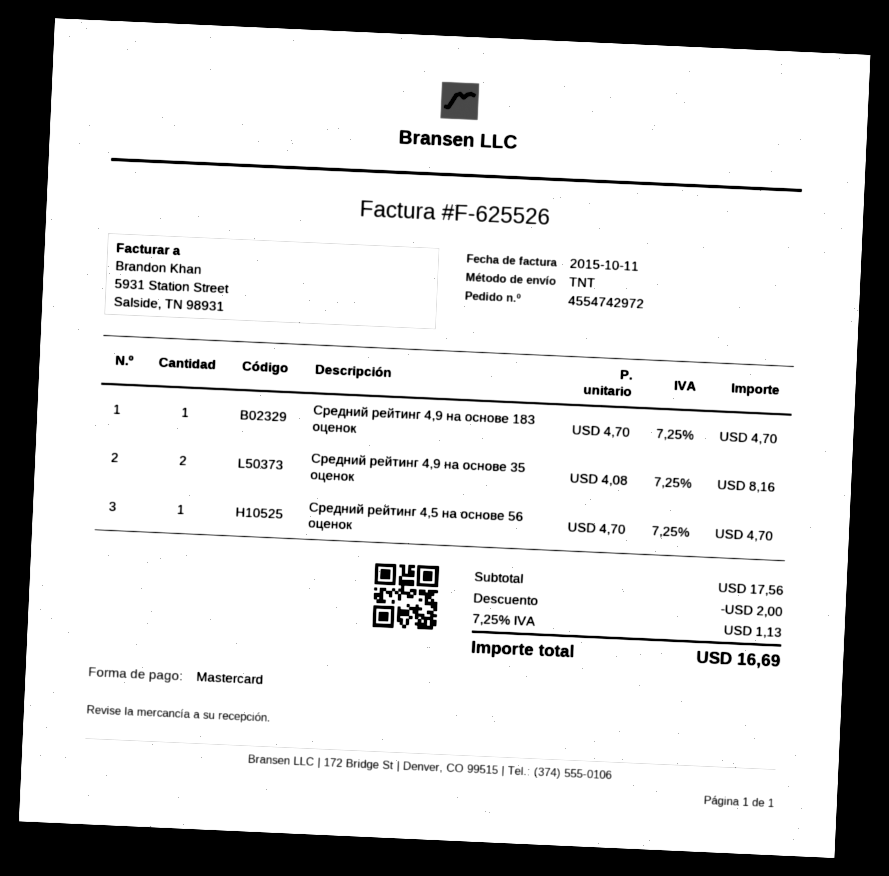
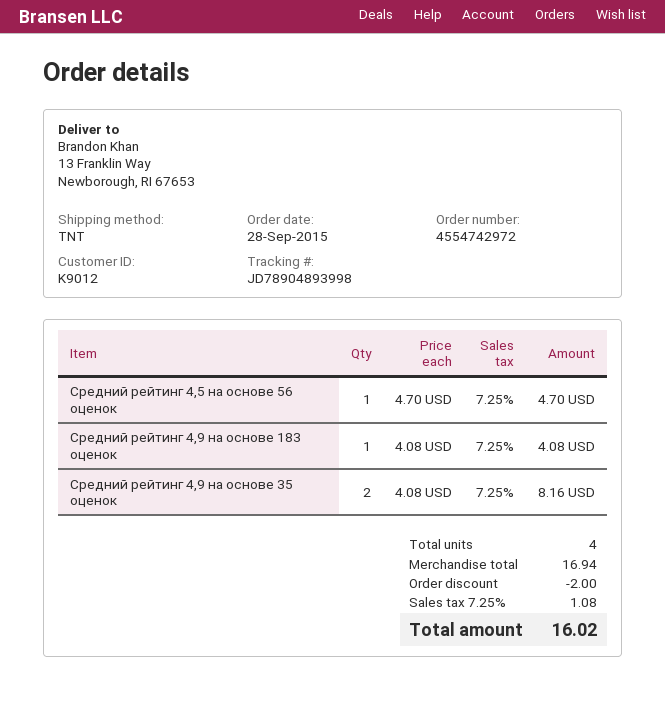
Средний рейтинг 4,9 на основе 183 оценок: 1 x 4.70 = 4.70 -> 1 x 4.08 = 4.08
subtotal: 17.56 -> 16.94
tax: 7.25% = 1.13 -> 7.25% = 1.08
total: 16.69 -> 16.02

